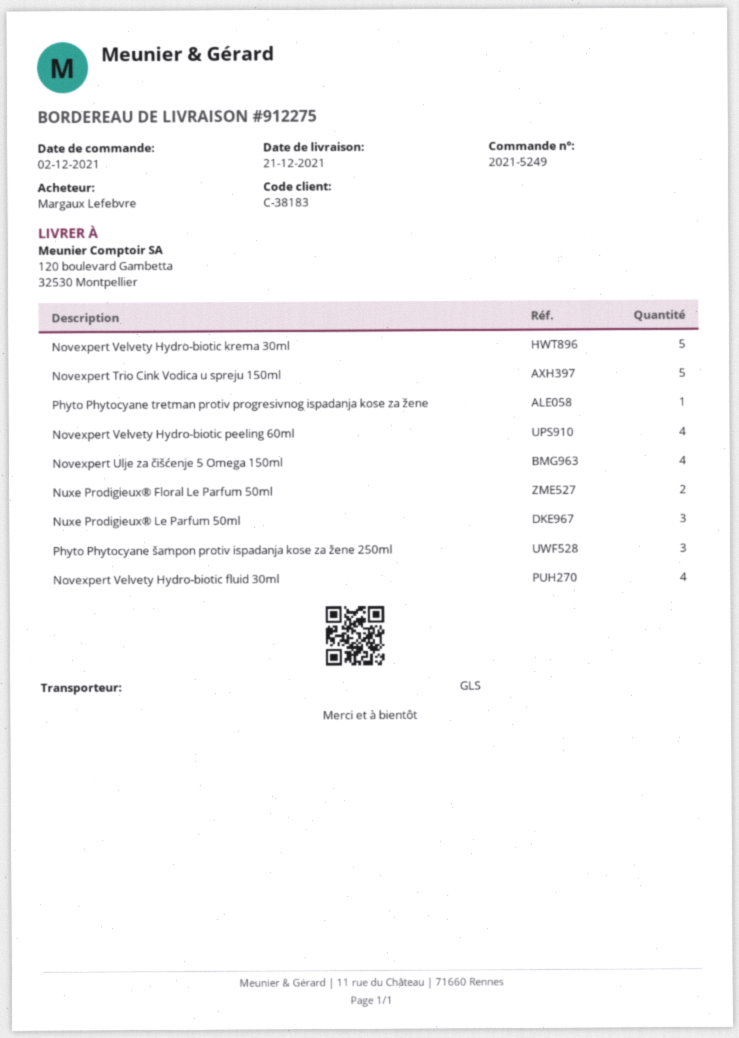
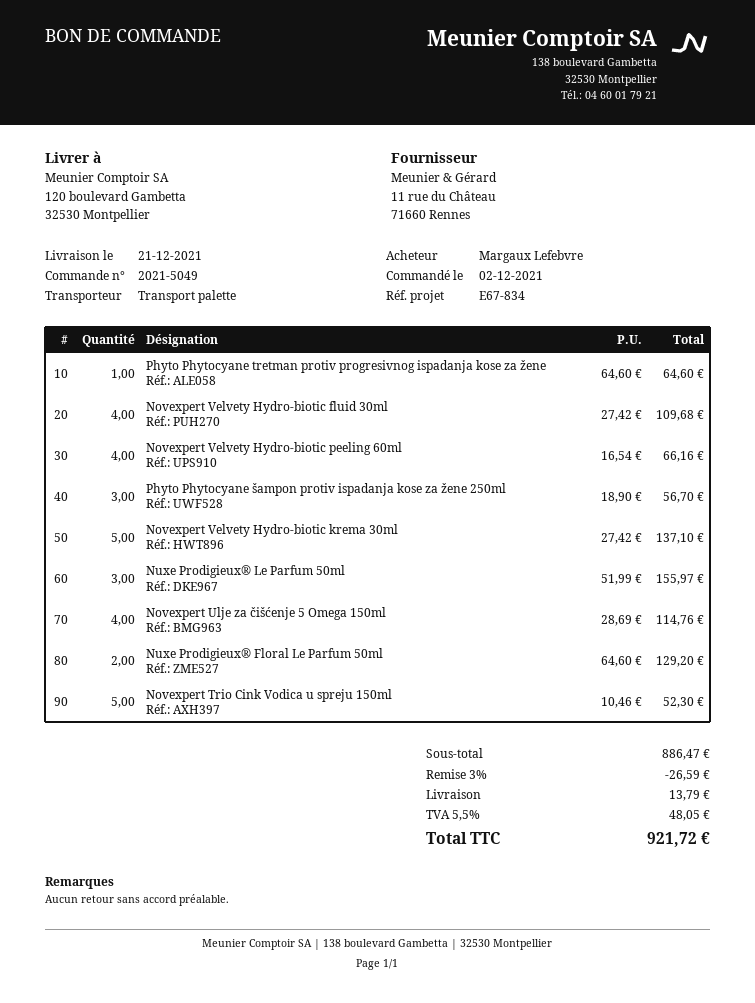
order number: 2021-5249 -> 2021-5049
shipping method: GLS -> pallet freight

